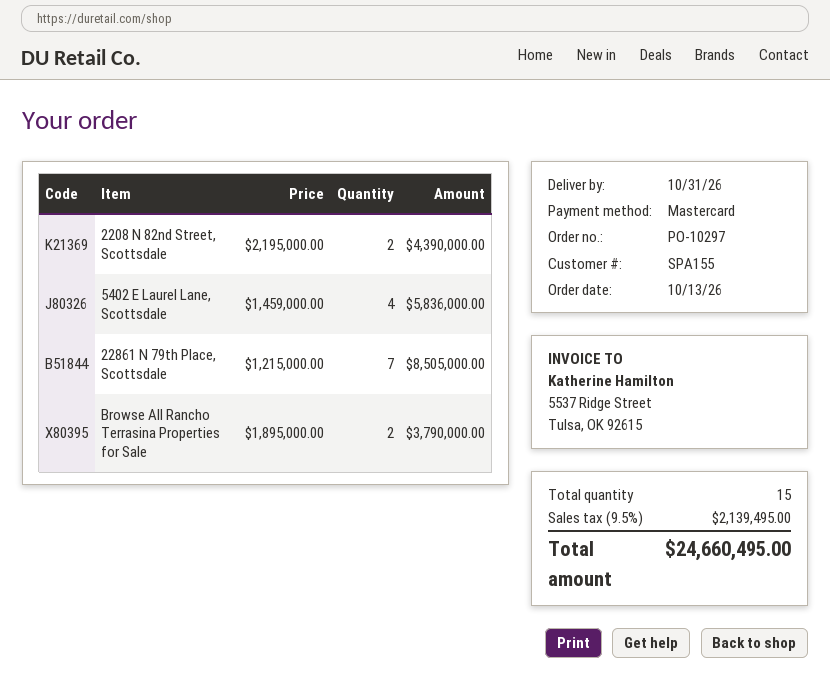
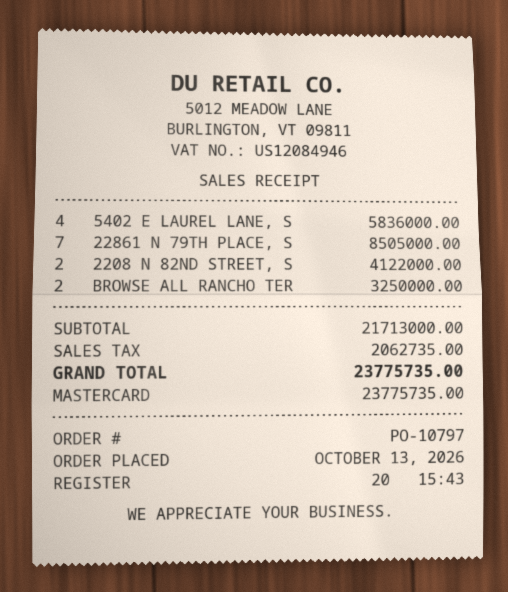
order number: PO-10297 -> PO-10797
2208 N 82nd Street, Scottsdale: 2 for 4390000.00 -> 2 for 4122000.00
Browse All Rancho Terrasina Properties for Sale: 2 for 3790000.00 -> 2 for 3250000.00
tax: 2139495.00 -> 2062735.00
total: 24660495.00 -> 23775735.00

